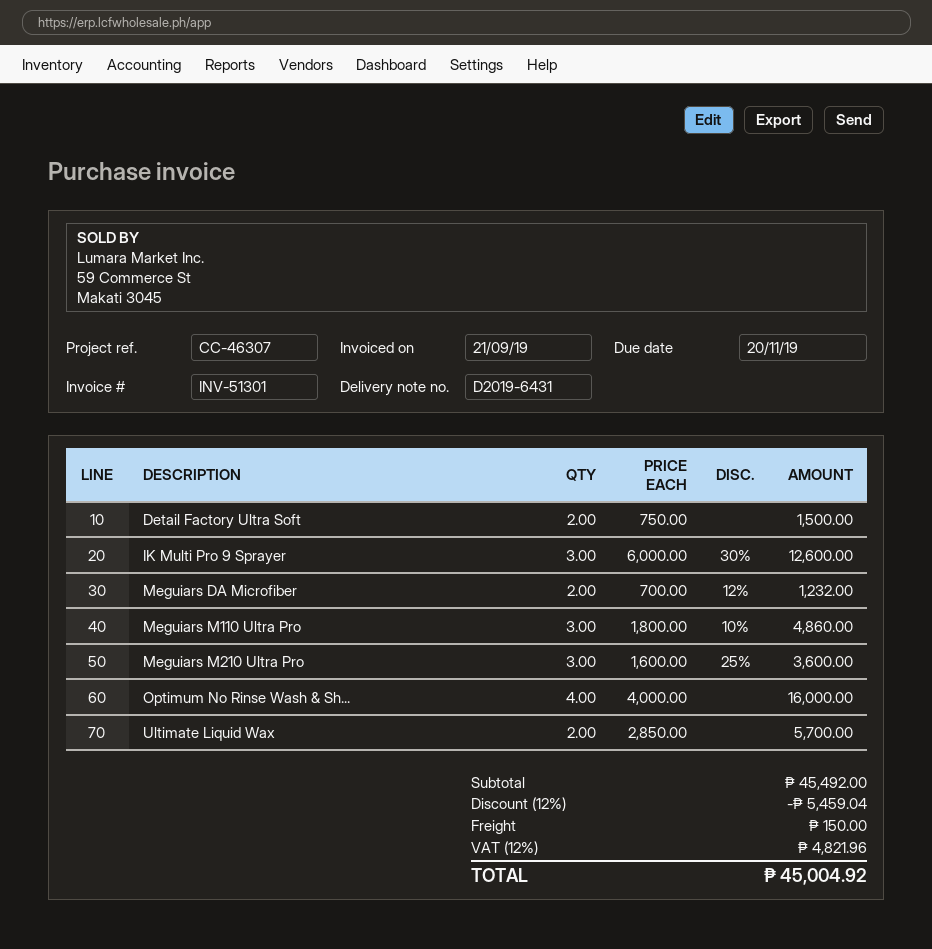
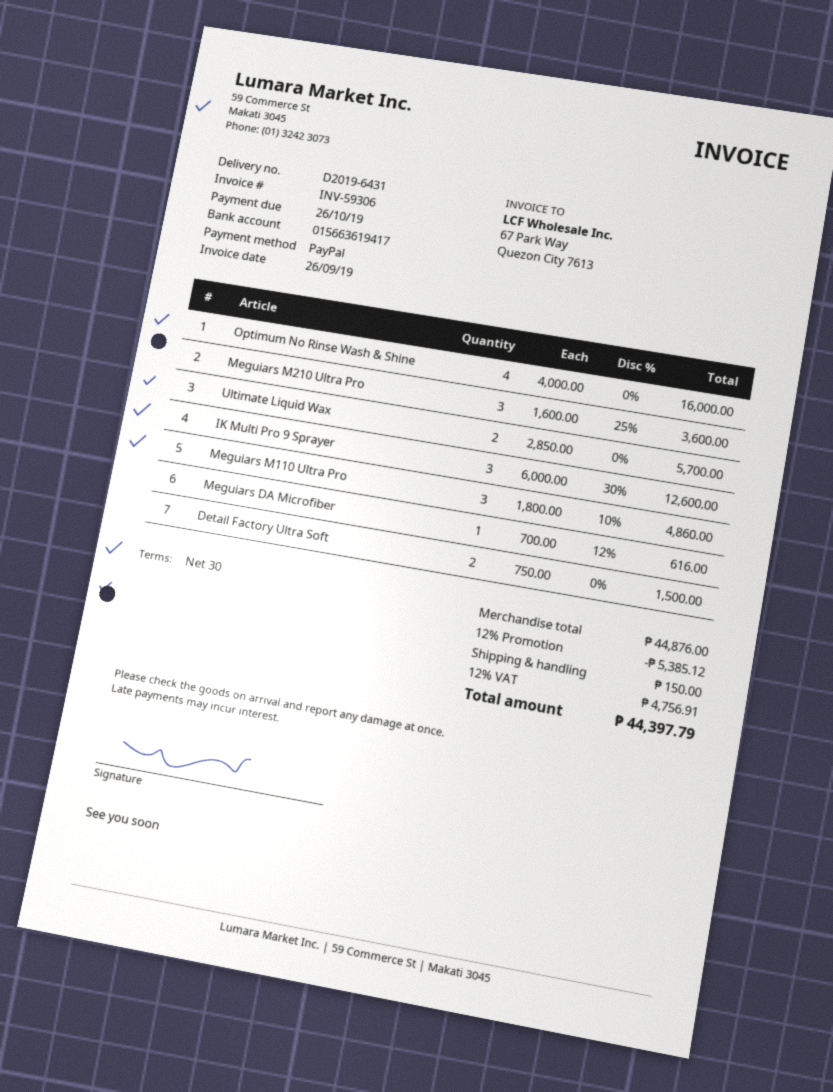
invoice number: INV-51301 -> INV-59306
invoice date: 2019-09-21 -> 2019-09-26
due date: 2019-11-20 -> 2019-10-26
Meguiars DA Microfiber: 2 x 700.00 - 12% = 1232.00 -> 1 x 700.00 - 12% = 616.00
subtotal: 45492.00 -> 44876.00
discount: 12% = 5459.04 -> 12% = 5385.12
tax: 12% = 4821.96 -> 12% = 4756.91
total: 45004.92 -> 44397.79

